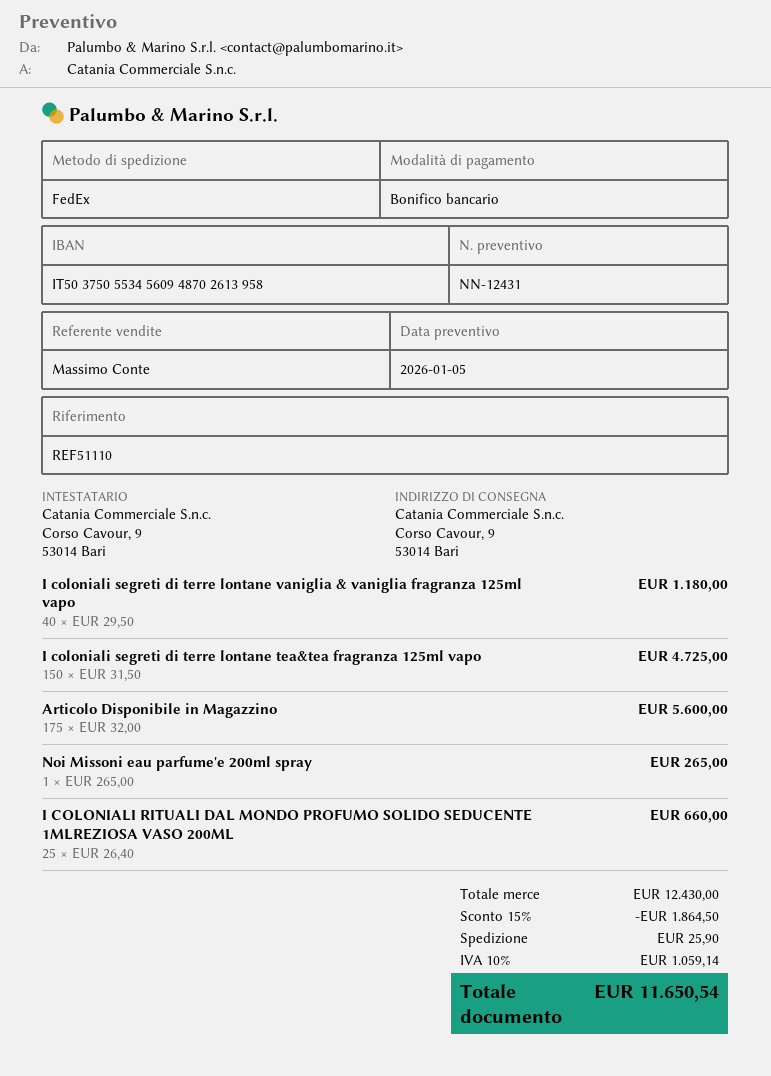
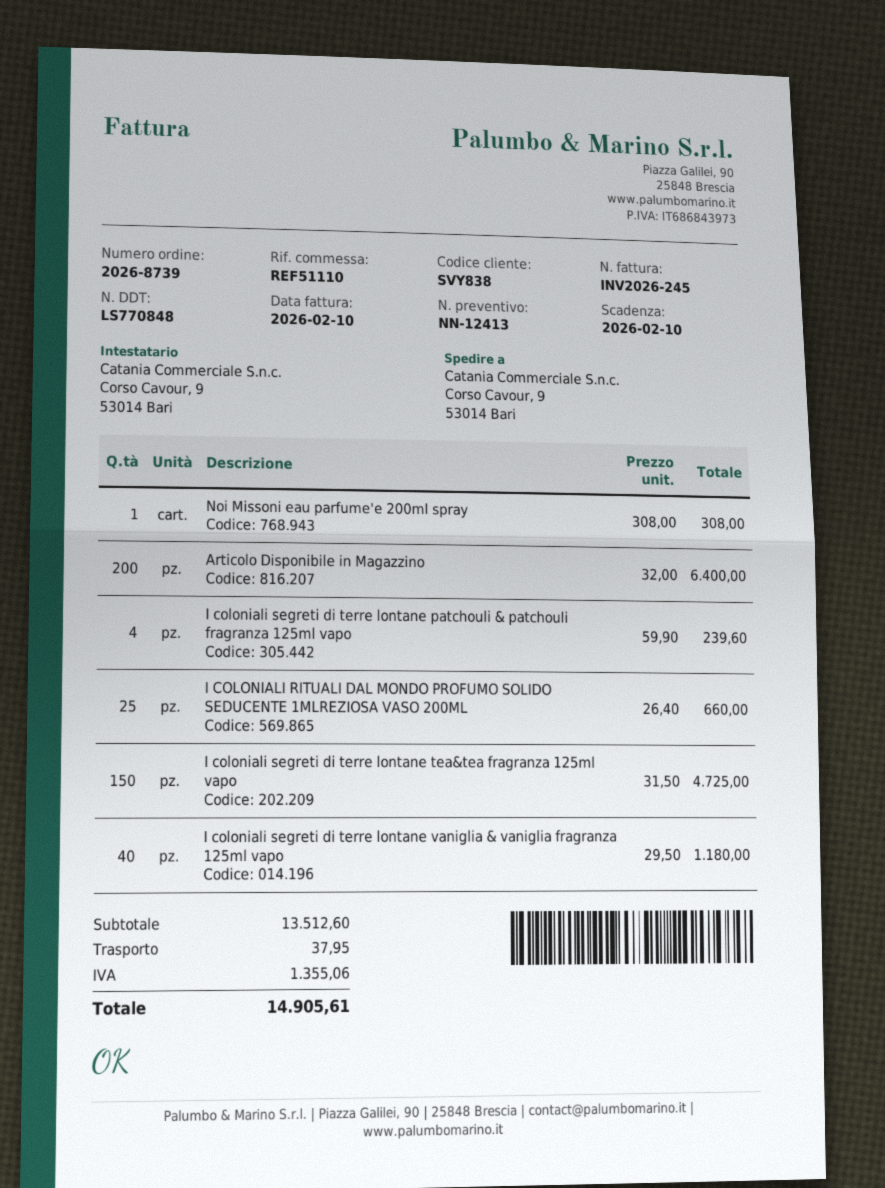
quote number: NN-12431 -> NN-12413
Articolo Disponibile in Magazzino: 175 x 32.00 = 5600.00 -> 200 x 32.00 = 6400.00
Noi Missoni eau parfume'e 200ml spray: 1 x 265.00 = 265.00 -> 1 x 308.00 = 308.00
I coloniali segreti di terre lontane patchouli & patchouli fragranza 125ml vapo: none -> 4 x 59.90 = 239.60
subtotal: 12430.00 -> 13512.60
discount: 15% = 1864.50 -> none
shipping: 25.90 -> 37.95
tax: 1059.14 -> 1355.06
total: 11650.54 -> 14905.61

